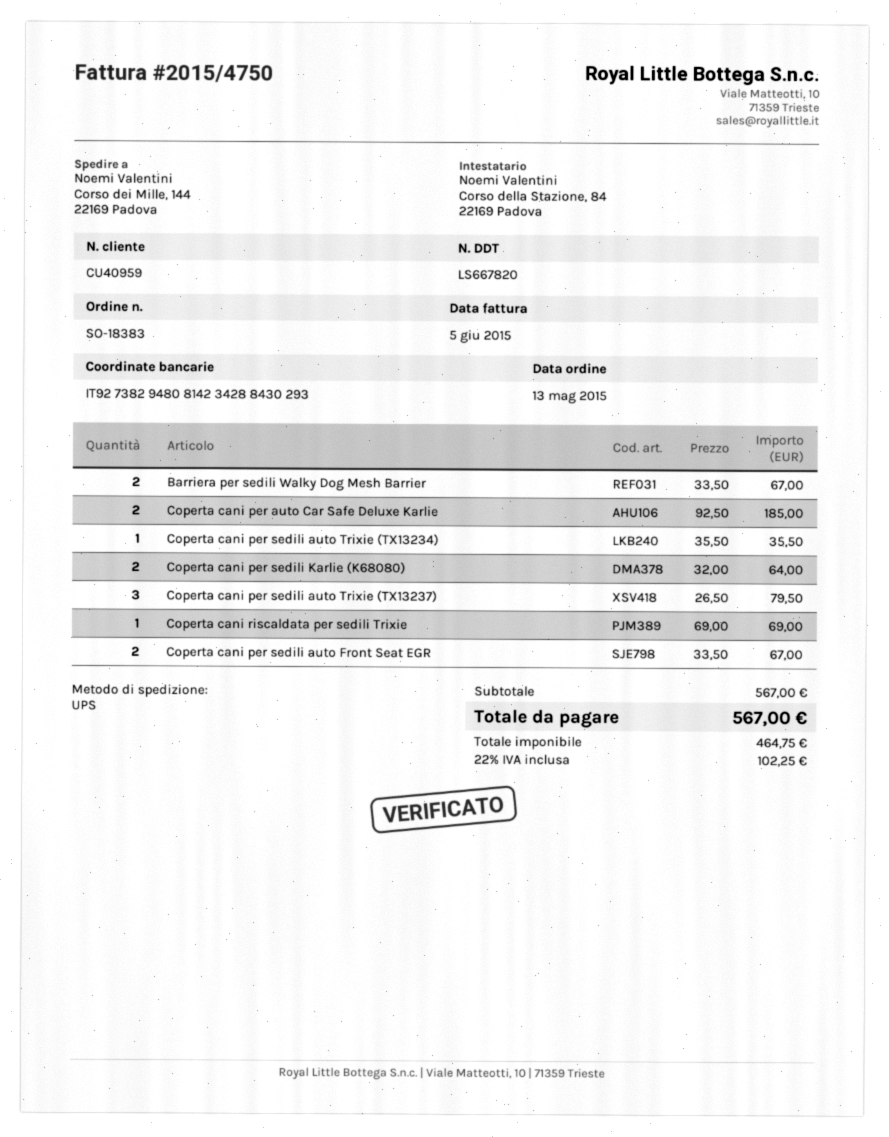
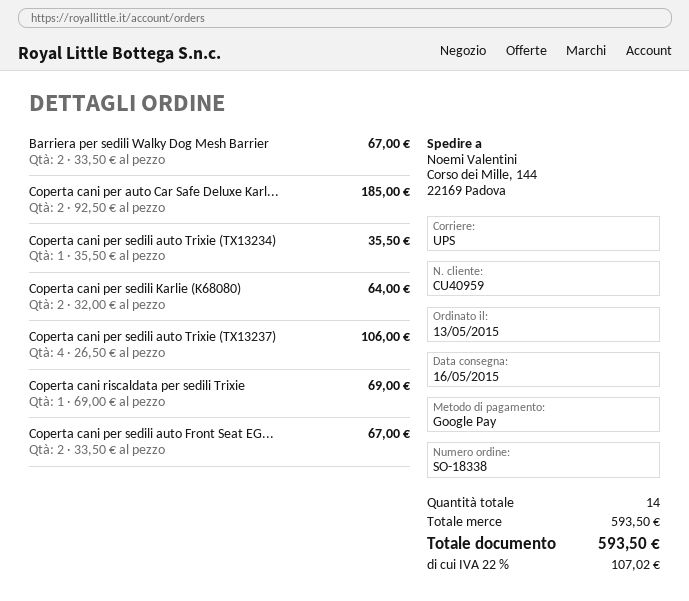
order number: SO-18383 -> SO-18338
Coperta cani per sedili auto Trixie (TX13237): 3 x 26.50 = 79.50 -> 4 x 26.50 = 106.00
subtotal: 567.00 -> 593.50
tax: 22% = 102.25 -> 22% = 107.02
total: 567.00 -> 593.50

